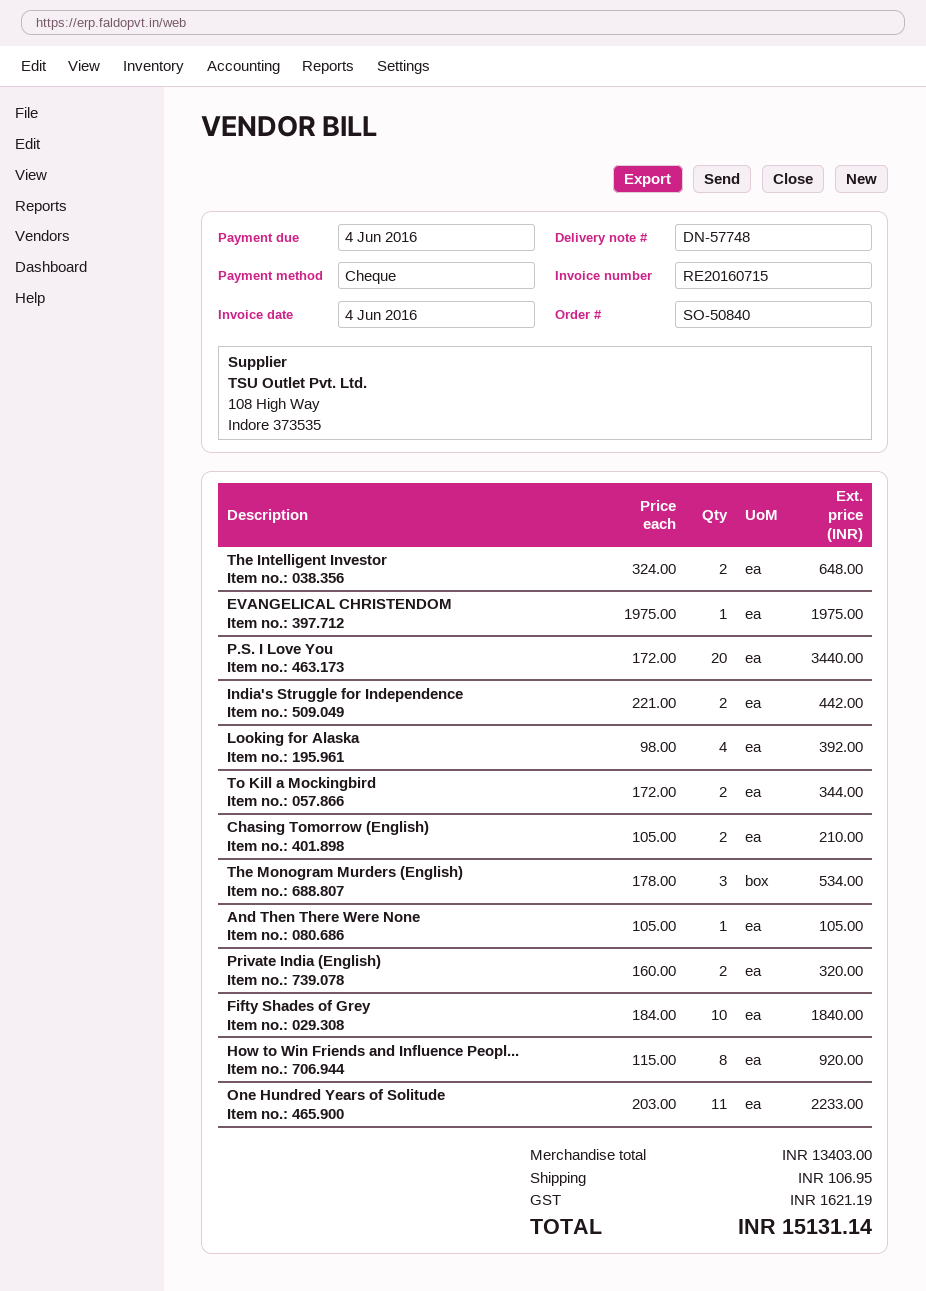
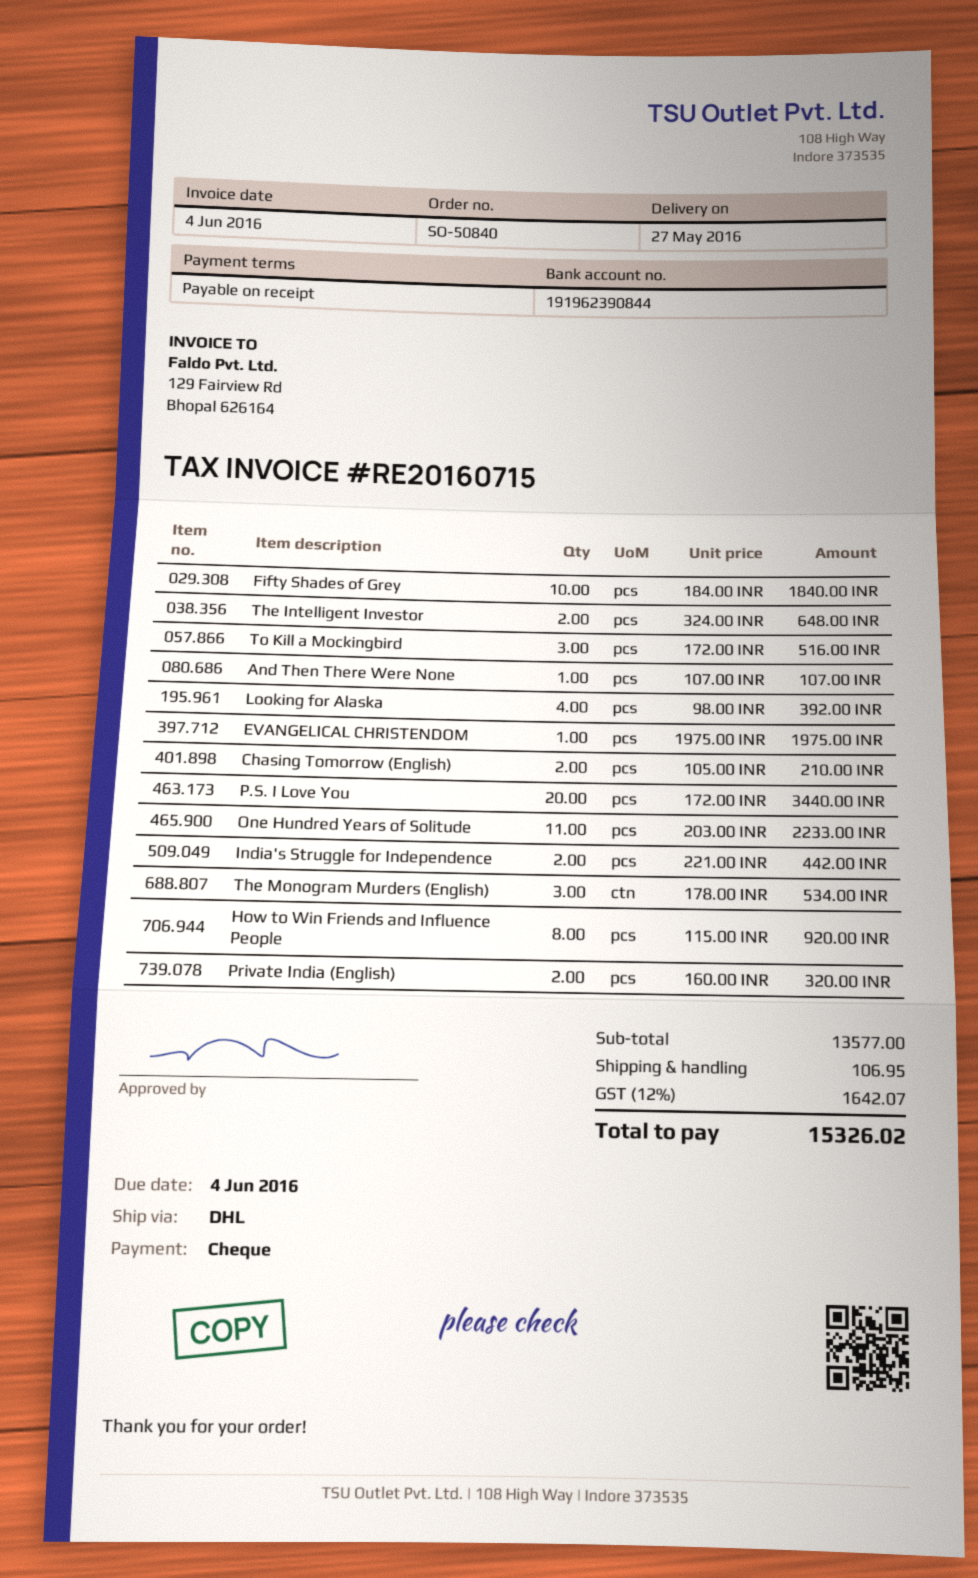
To Kill a Mockingbird: 2 x 172.00 = 344.00 -> 3 x 172.00 = 516.00
And Then There Were None: 1 x 105.00 = 105.00 -> 1 x 107.00 = 107.00
subtotal: 13403.00 -> 13577.00
tax: 1621.19 -> 1642.07
total: 15131.14 -> 15326.02

